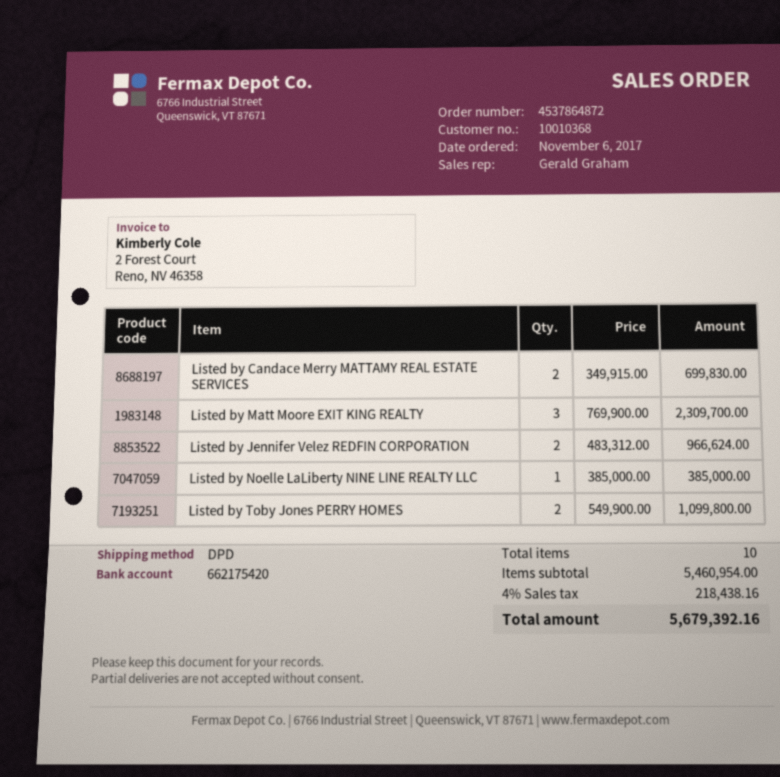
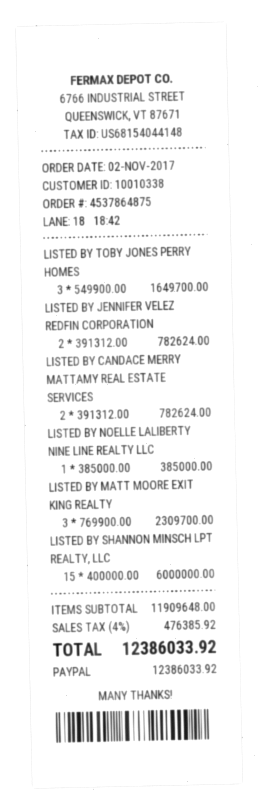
order number: 4537864872 -> 4537864875
order date: 2017-11-06 -> 2017-11-02
customer number: 10010368 -> 10010338
Listed by Candace Merry MATTAMY REAL ESTATE SERVICES: 2 x 349915.00 = 699830.00 -> 2 x 391312.00 = 782624.00
Listed by Jennifer Velez REDFIN CORPORATION: 2 x 483312.00 = 966624.00 -> 2 x 391312.00 = 782624.00
Listed by Toby Jones PERRY HOMES: 2 x 549900.00 = 1099800.00 -> 3 x 549900.00 = 1649700.00
LISTED BY SHANNON MINSCH LPT REALTY, LLC: none -> 15 x 400000.00 = 6000000.00
subtotal: 5460954.00 -> 11909648.00
tax: 4% = 218438.16 -> 4% = 476385.92
total: 5679392.16 -> 12386033.92

